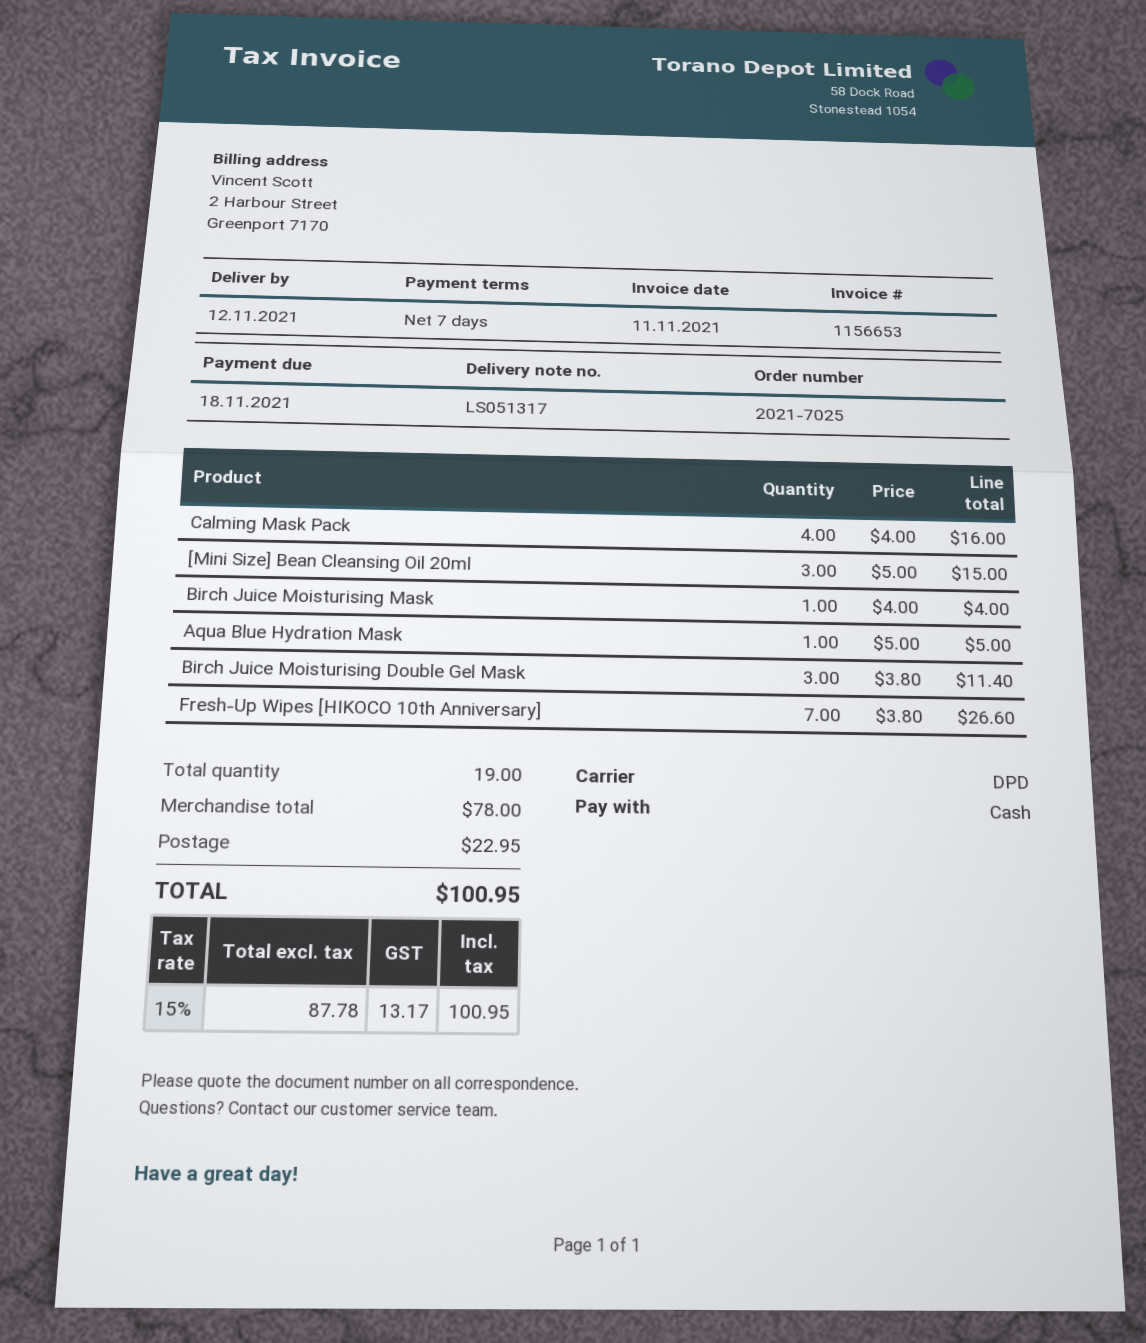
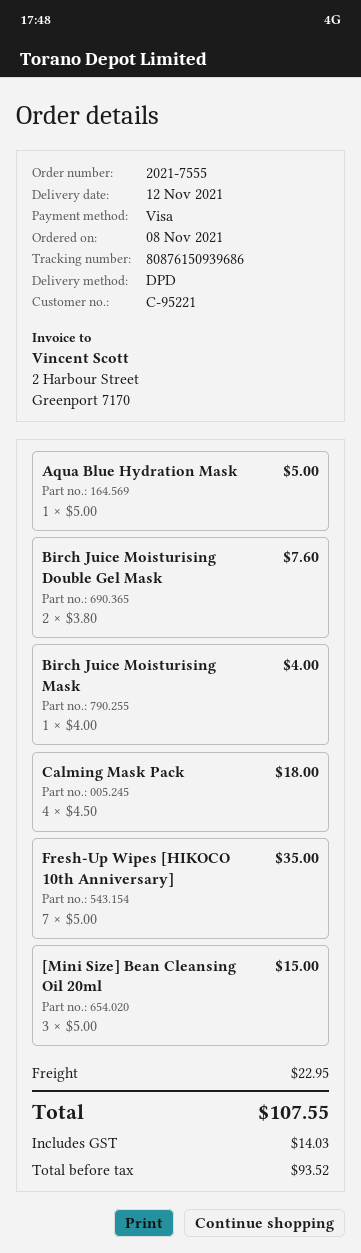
order number: 2021-7025 -> 2021-7555
payment method: cash -> Visa
Calming Mask Pack: 4 x 4.00 = 16.00 -> 4 x 4.50 = 18.00
Birch Juice Moisturising Double Gel Mask: 3 x 3.80 = 11.40 -> 2 x 3.80 = 7.60
Fresh-Up Wipes [HIKOCO 10th Anniversary]: 7 x 3.80 = 26.60 -> 7 x 5.00 = 35.00
net: 87.78 -> 93.52
tax: 13.17 -> 14.03
total: 100.95 -> 107.55

